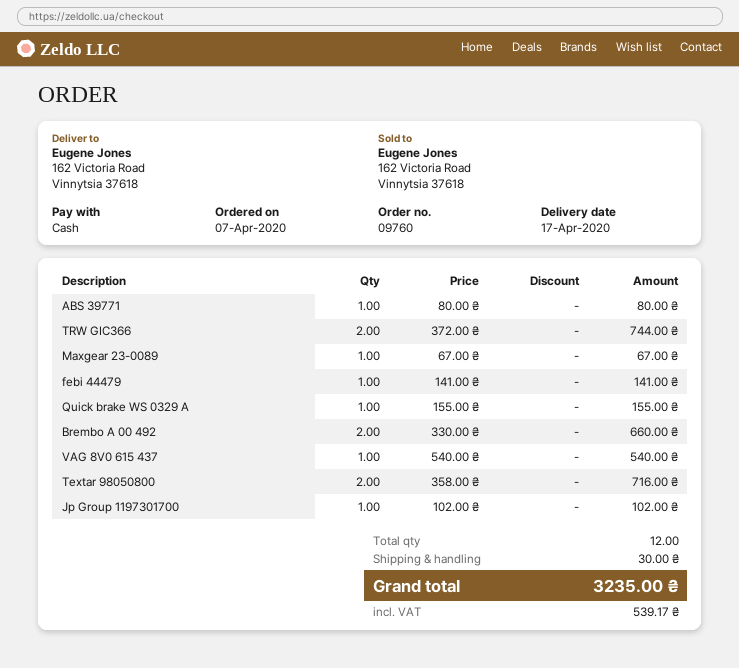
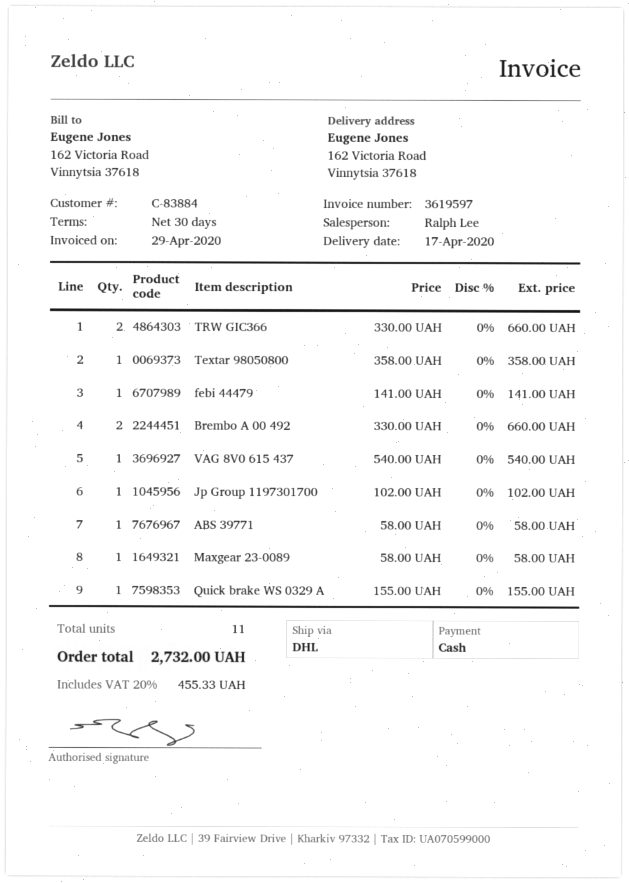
ABS 39771: 1 x 80.00 = 80.00 -> 1 x 58.00 = 58.00
TRW GIC366: 2 x 372.00 = 744.00 -> 2 x 330.00 = 660.00
Maxgear 23-0089: 1 x 67.00 = 67.00 -> 1 x 58.00 = 58.00
Textar 98050800: 2 x 358.00 = 716.00 -> 1 x 358.00 = 358.00
total quantity: 12 -> 11
shipping: 30.00 -> none
tax: 539.17 -> 455.33
total: 3235.00 -> 2732.00

